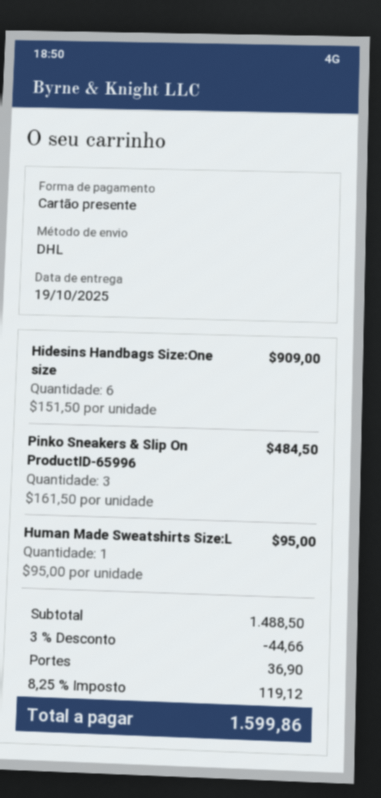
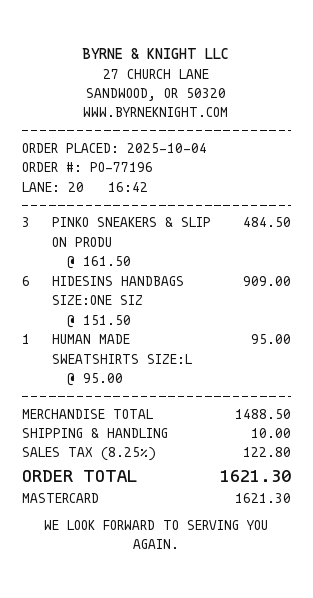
payment method: gift card -> Mastercard
discount: 3% = 44.66 -> none
shipping: 36.90 -> 10.00
tax: 8.25% = 119.12 -> 8.25% = 122.80
total: 1599.86 -> 1621.30

